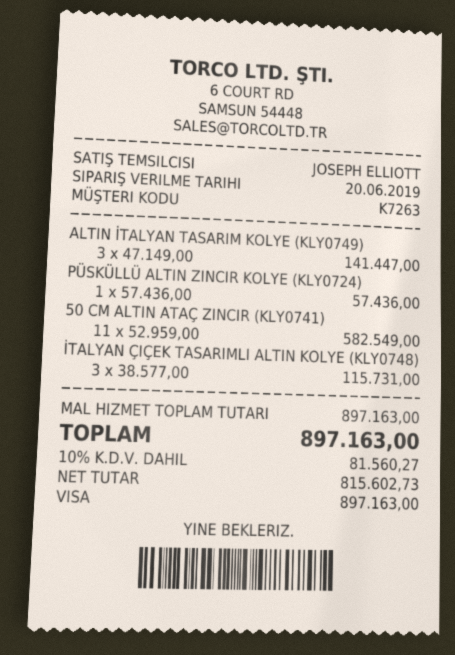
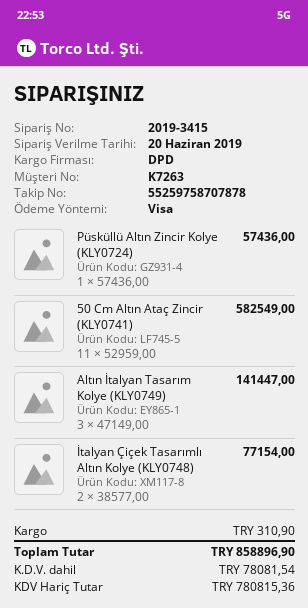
İTALYAN ÇIÇEK TASARIMLI ALTIN KOLYE (KLY0748): 3 x 38577.00 = 115731.00 -> 2 x 38577.00 = 77154.00
shipping: none -> 310.90
net: 815602.73 -> 780815.36
tax: 81560.27 -> 78081.54
total: 897163.00 -> 858896.90

